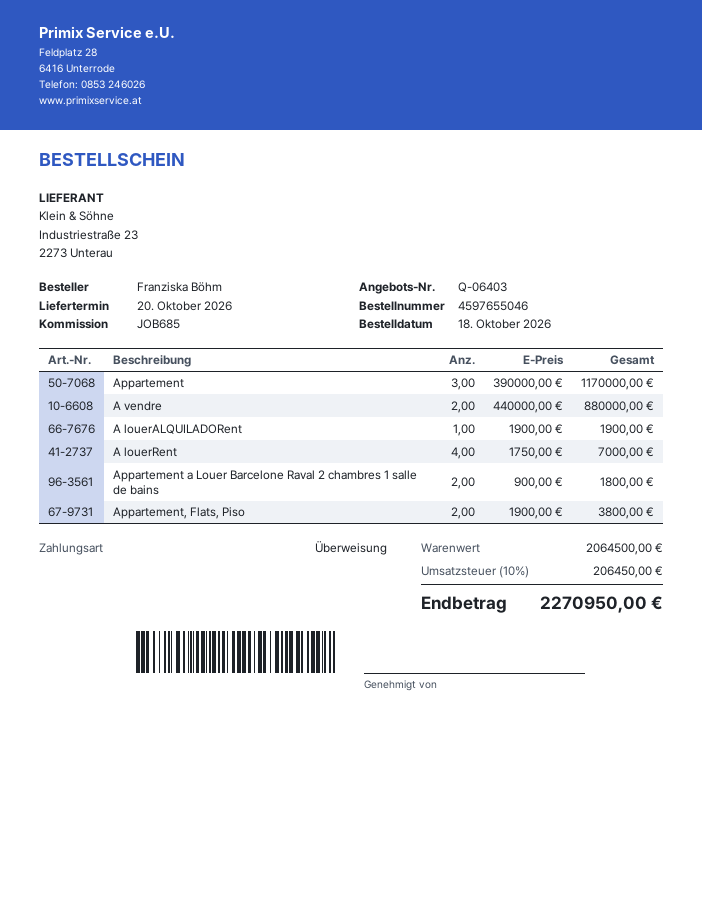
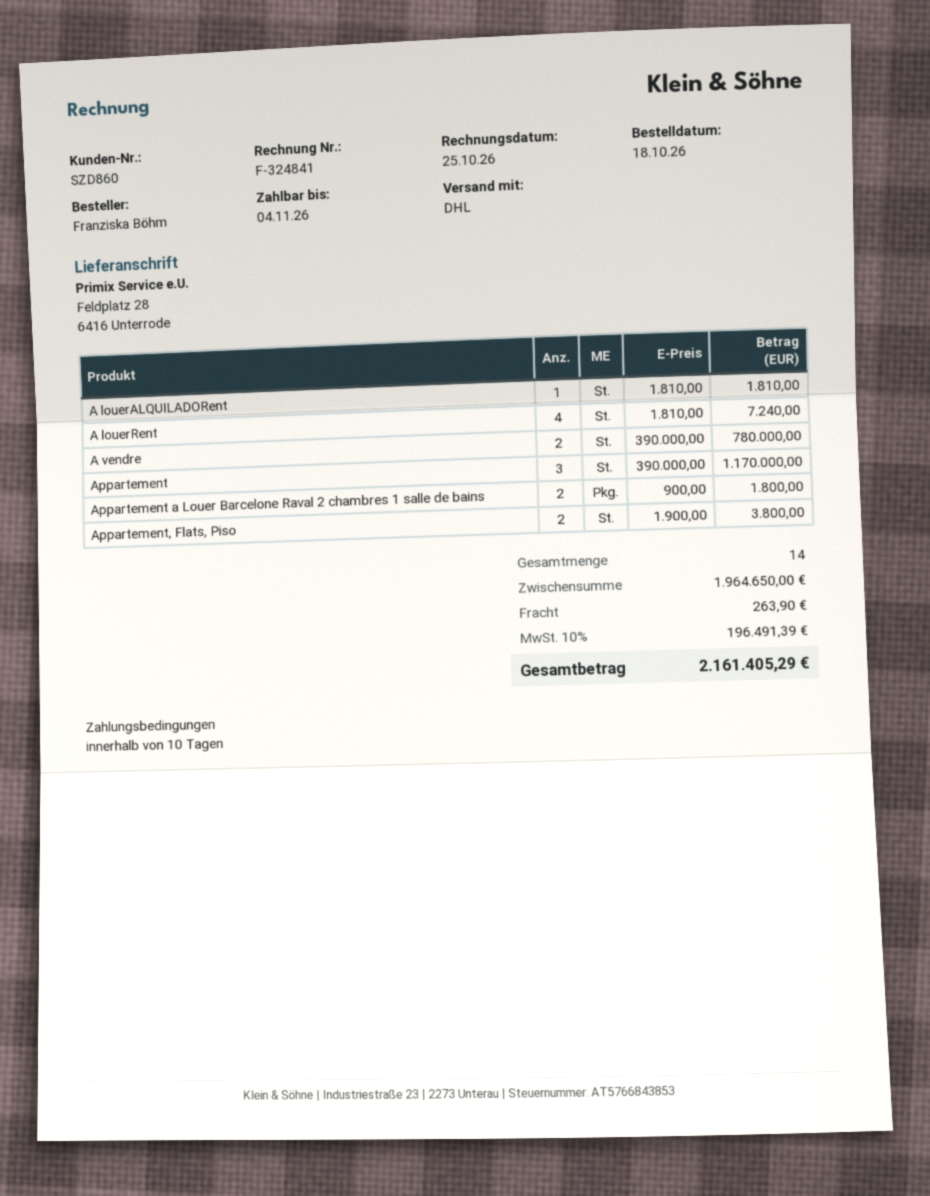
A vendre: 2 x 440000.00 = 880000.00 -> 2 x 390000.00 = 780000.00
A louerALQUILADORent: 1 x 1900.00 = 1900.00 -> 1 x 1810.00 = 1810.00
A louerRent: 4 x 1750.00 = 7000.00 -> 4 x 1810.00 = 7240.00
subtotal: 2064500.00 -> 1964650.00
shipping: none -> 263.90
tax: 10% = 206450.00 -> 10% = 196491.39
total: 2270950.00 -> 2161405.29

